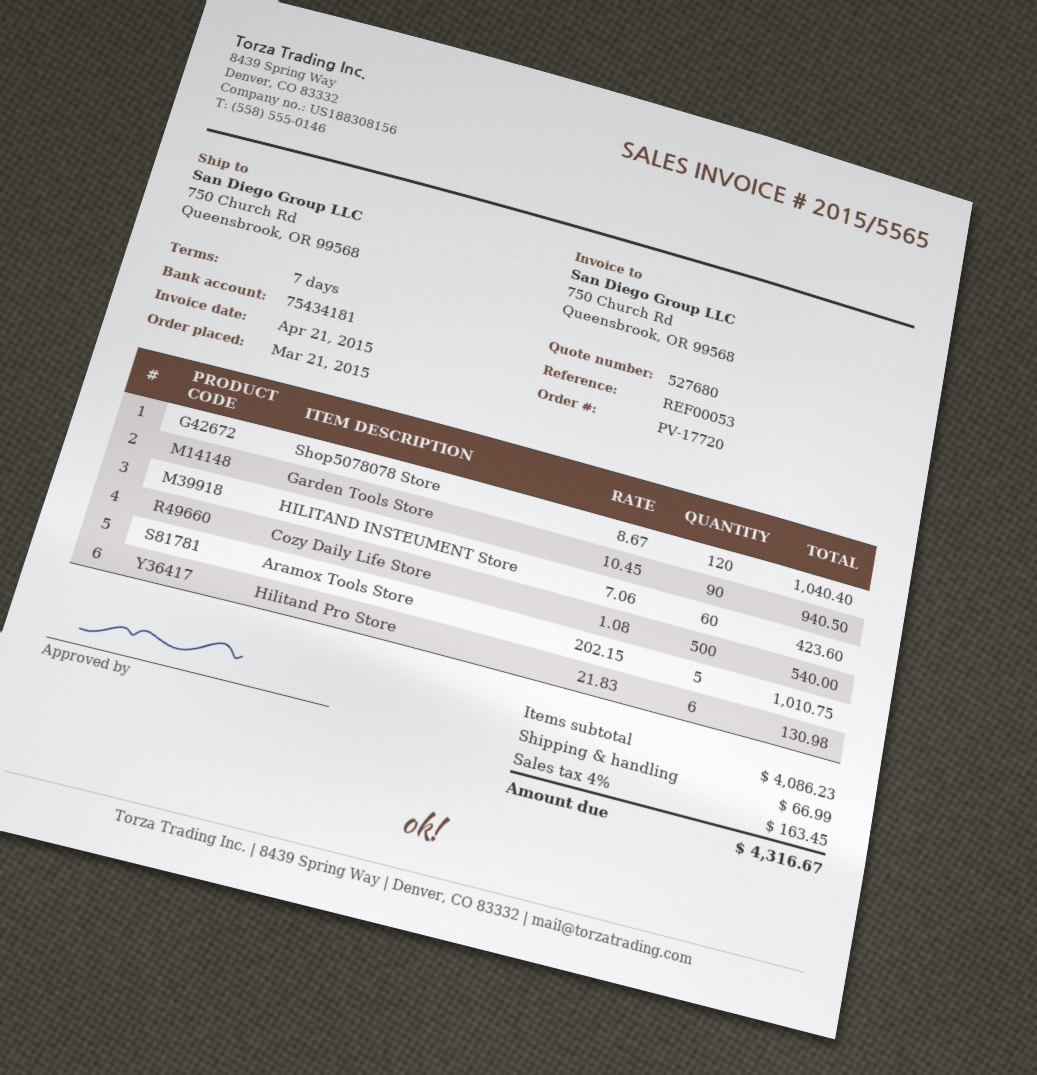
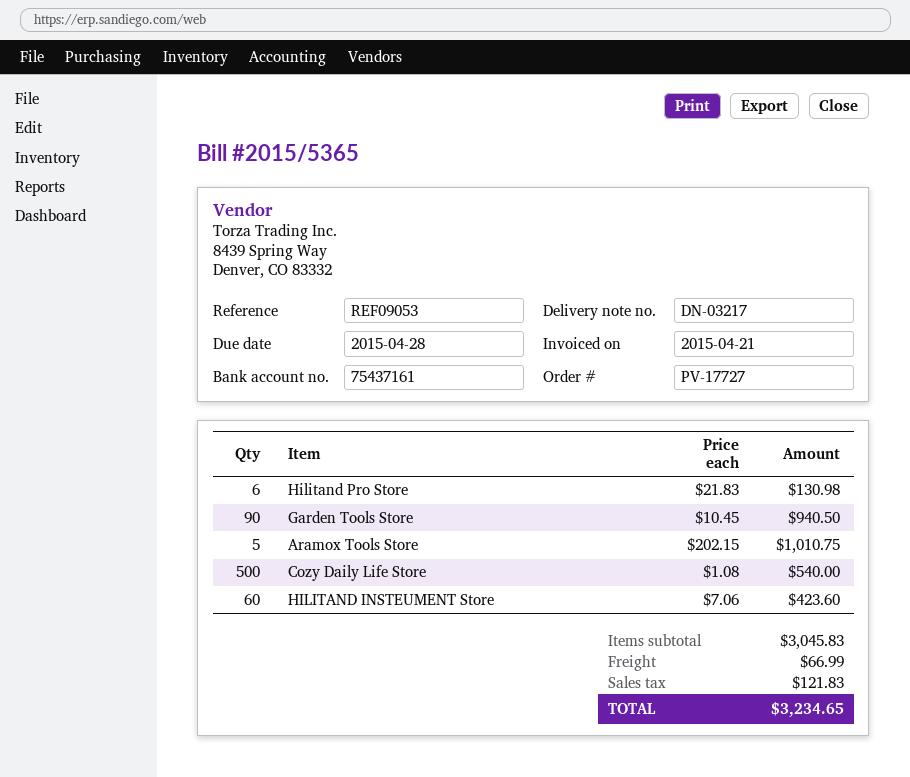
order number: PV-17720 -> PV-17727
invoice number: 2015/5565 -> 2015/5365
reference: REF00053 -> REF09053
bank account: 75434181 -> 75437161
Shop5078078 Store: 120 x 8.67 = 1040.40 -> none
subtotal: 4086.23 -> 3045.83
tax: 163.45 -> 121.83
total: 4316.67 -> 3234.65

